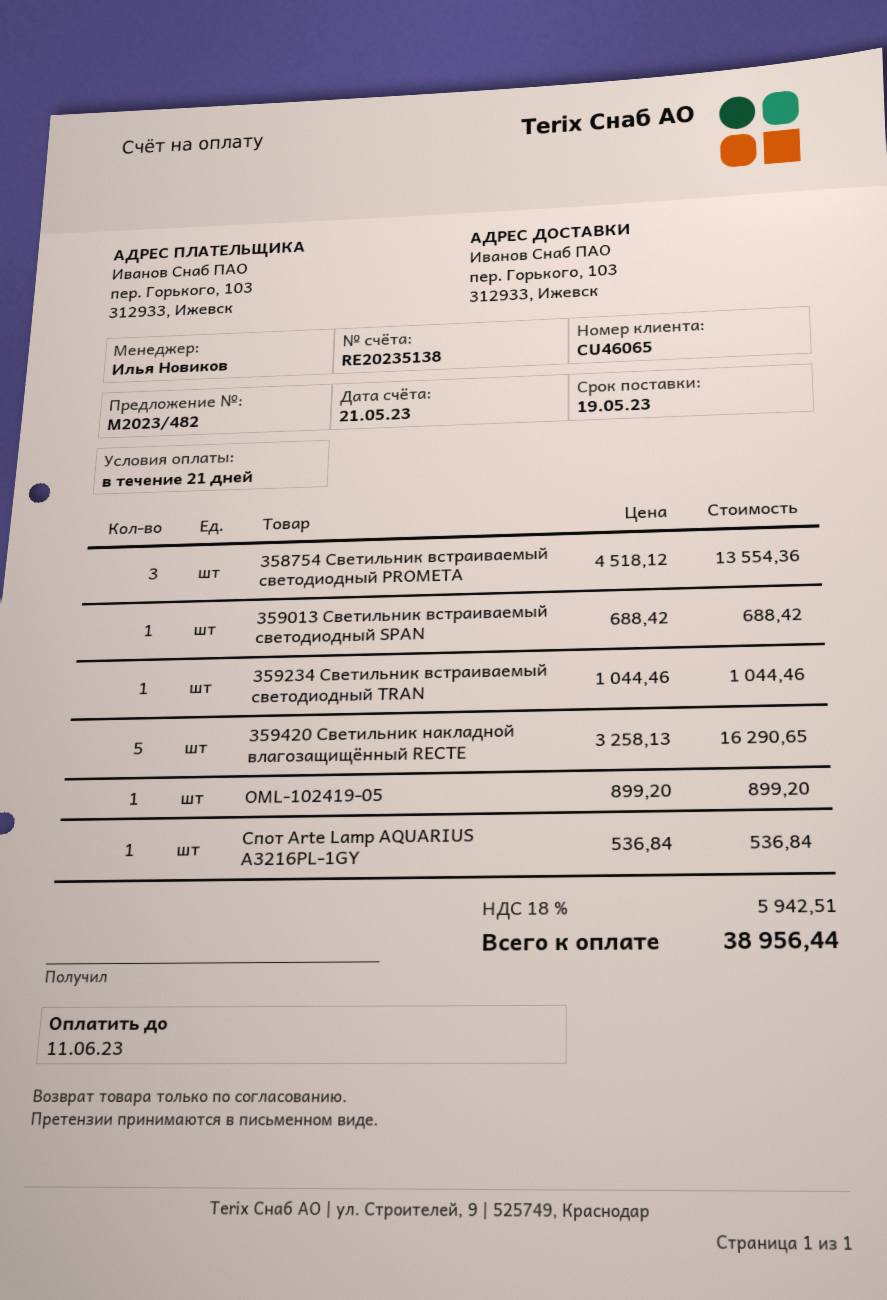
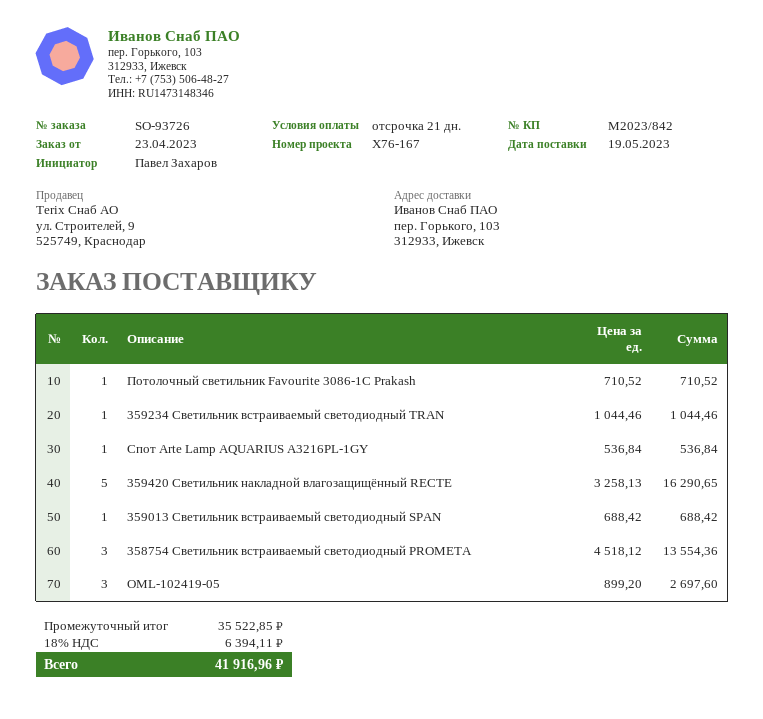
quote number: M2023/482 -> M2023/842
OML-102419-05: 1 x 899.20 = 899.20 -> 3 x 899.20 = 2697.60
Потолочный светильник Favourite 3086-1C Prakash: none -> 1 x 710.52 = 710.52
tax: 18% = 5942.51 -> 18% = 6394.11
total: 38956.44 -> 41916.96

